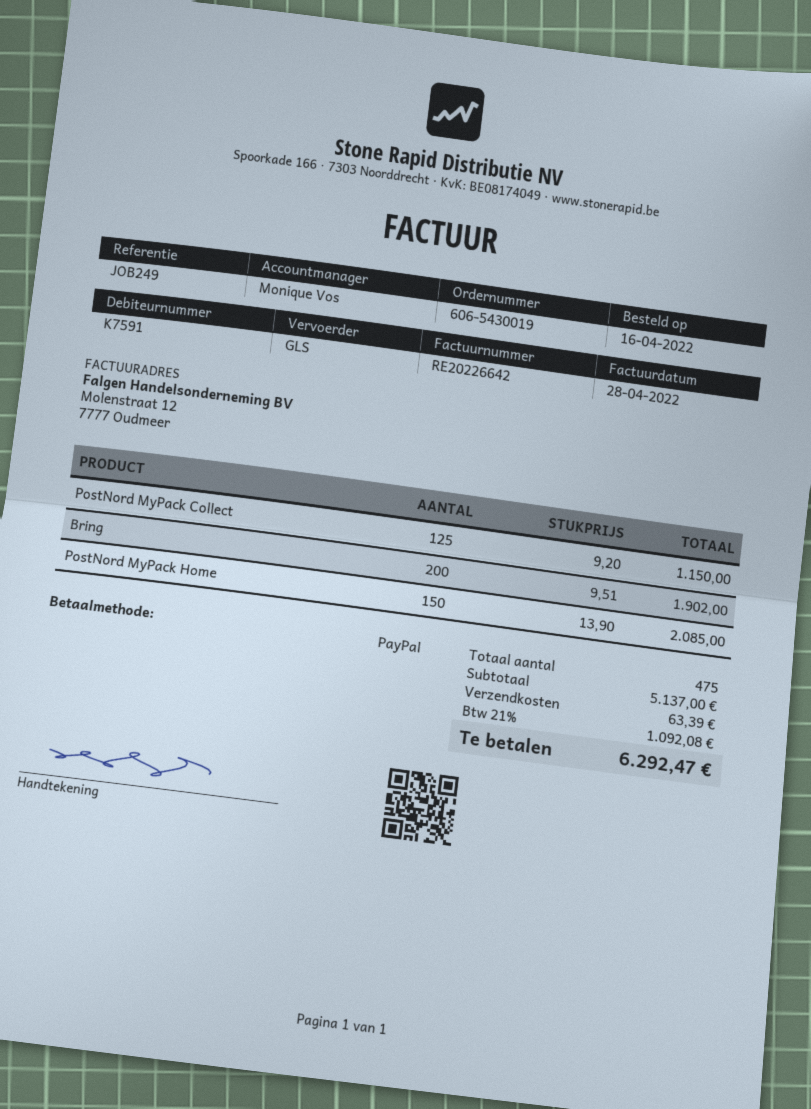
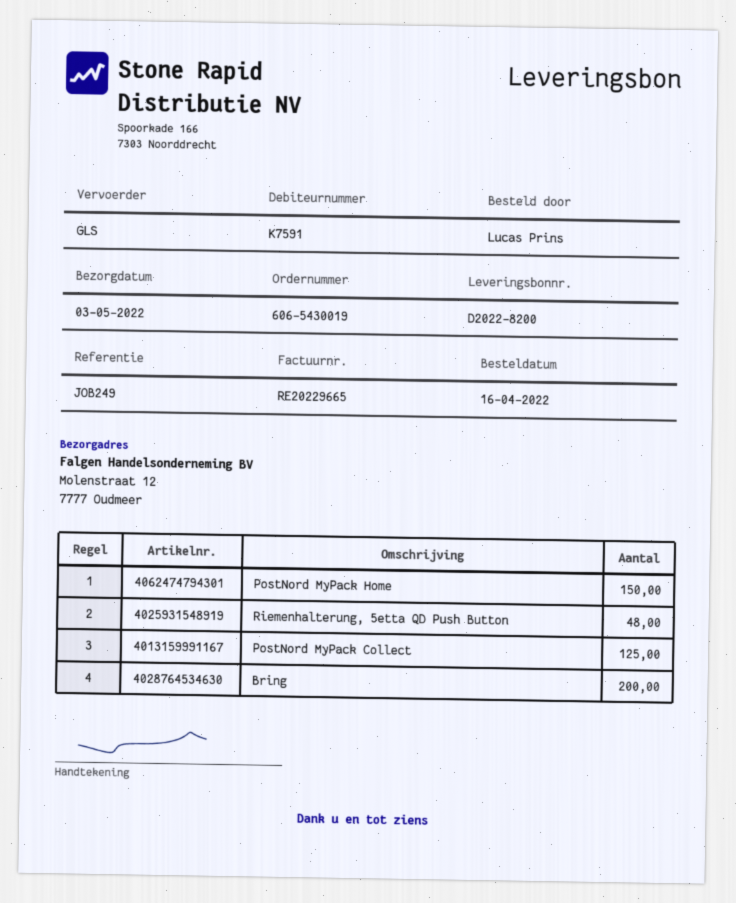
invoice number: RE20226642 -> RE20229665
Riemenhalterung, 5etta QD Push Button: none -> 48

